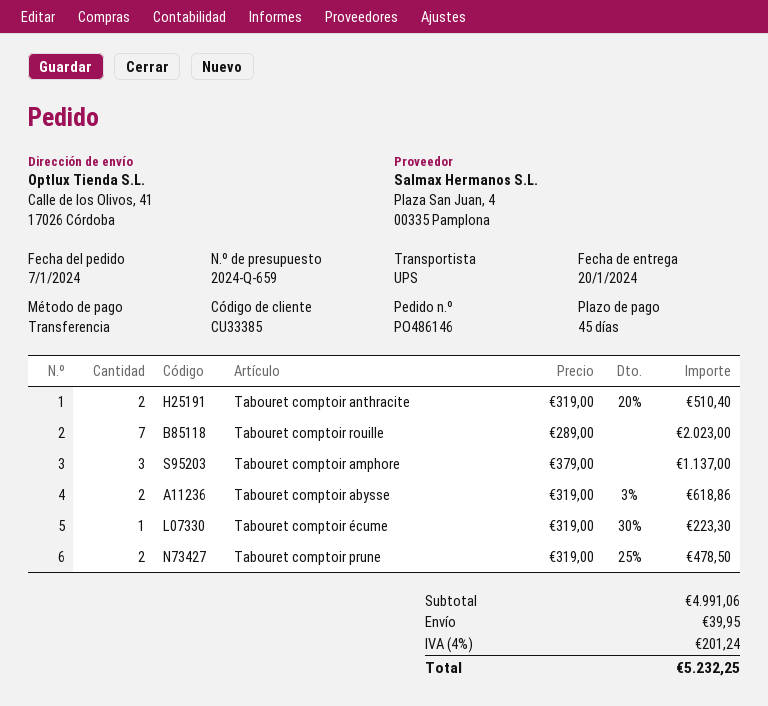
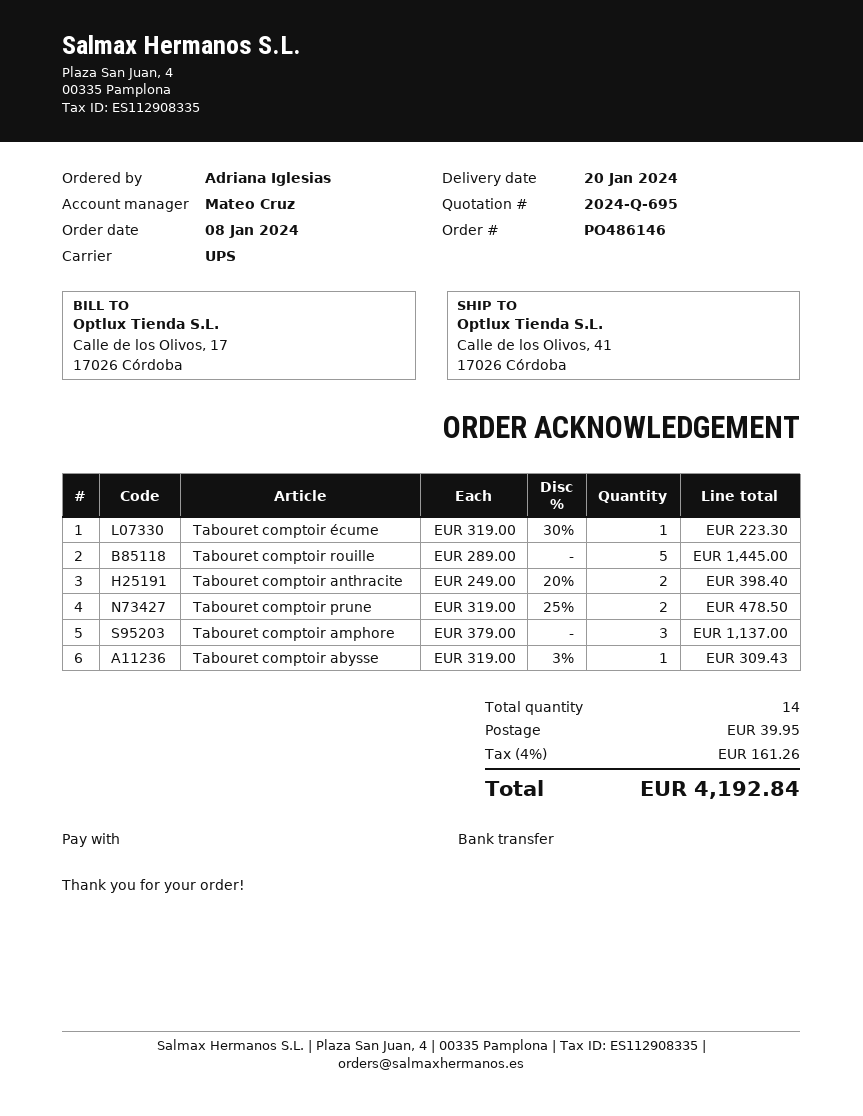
quote number: 2024-Q-659 -> 2024-Q-695
order date: 2024-01-07 -> 2024-01-08
Tabouret comptoir anthracite: 2 x 319.00 - 20% = 510.40 -> 2 x 249.00 - 20% = 398.40
Tabouret comptoir rouille: 7 x 289.00 = 2023.00 -> 5 x 289.00 = 1445.00
Tabouret comptoir abysse: 2 x 319.00 - 3% = 618.86 -> 1 x 319.00 - 3% = 309.43
tax: 4% = 201.24 -> 4% = 161.26
total: 5232.25 -> 4192.84

